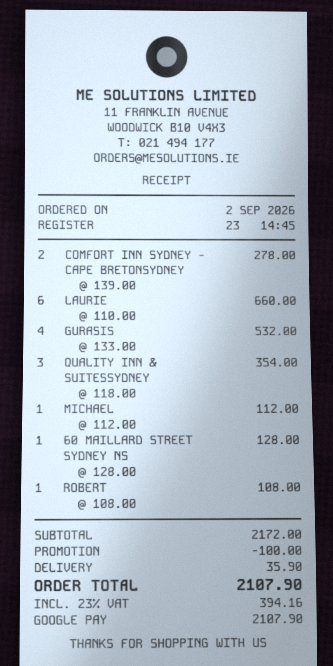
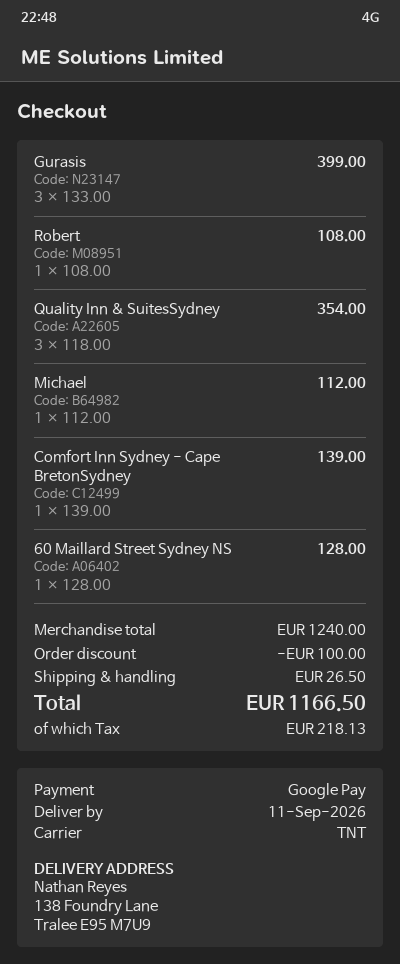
COMFORT INN SYDNEY - CAPE BRETONSYDNEY: 2 x 139.00 = 278.00 -> 1 x 139.00 = 139.00
LAURIE: 6 x 110.00 = 660.00 -> none
GURASIS: 4 x 133.00 = 532.00 -> 3 x 133.00 = 399.00
subtotal: 2172.00 -> 1240.00
shipping: 35.90 -> 26.50
tax: 394.16 -> 218.13
total: 2107.90 -> 1166.50

